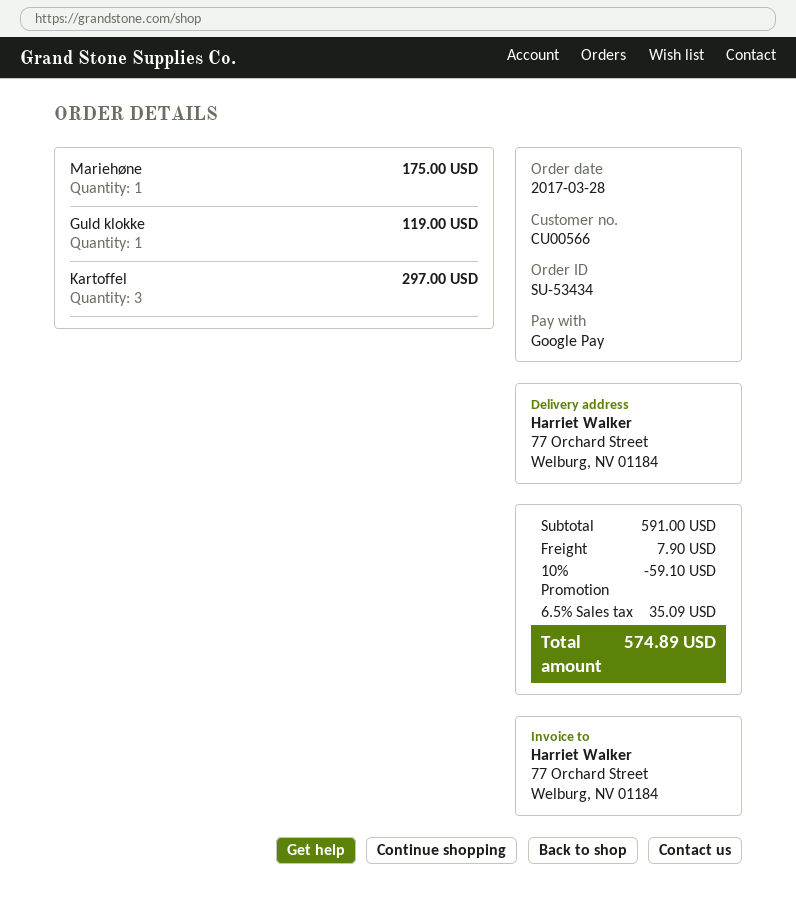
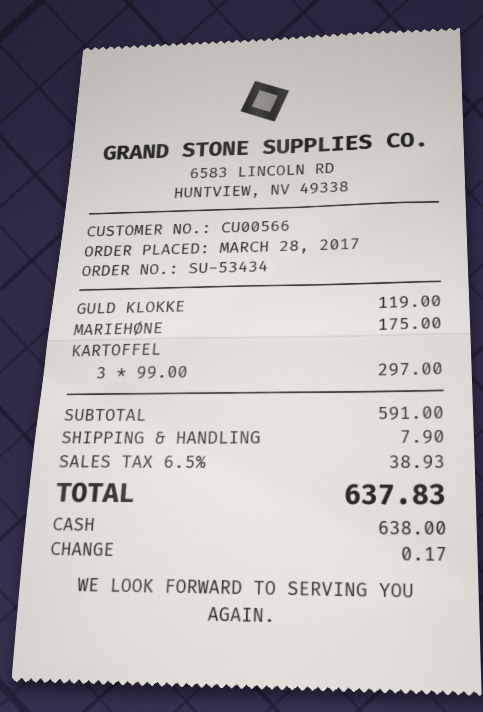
payment method: Google Pay -> cash
discount: 10% = 59.10 -> none
tax: 6.5% = 35.09 -> 6.5% = 38.93
total: 574.89 -> 637.83

